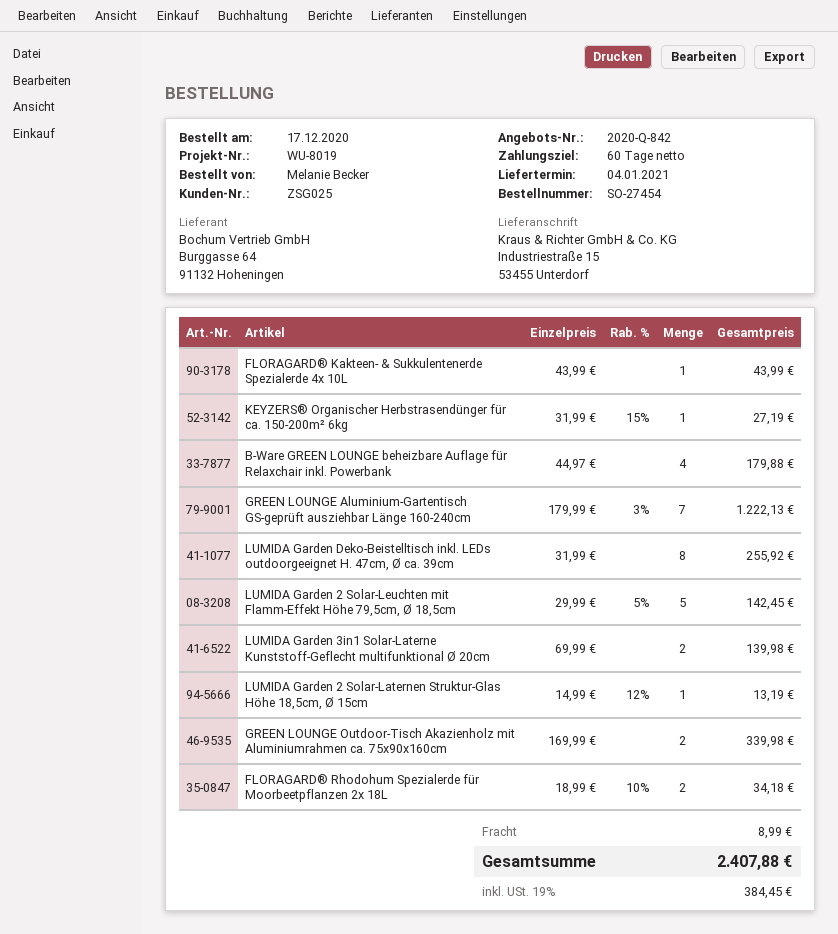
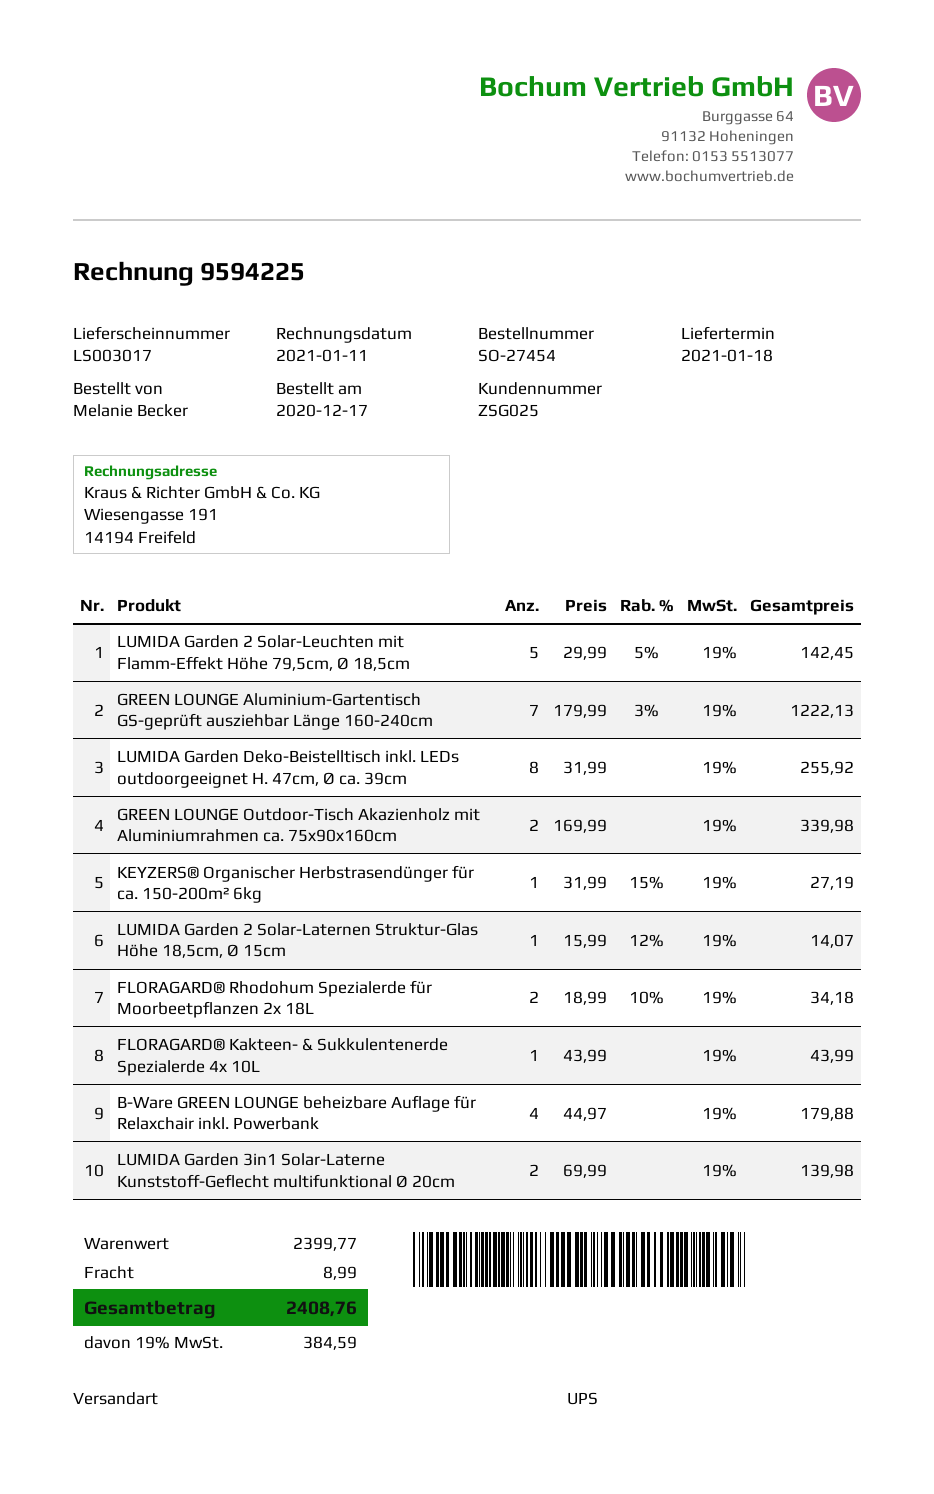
delivery date: 2021-01-04 -> 2021-01-18
LUMIDA Garden 2 Solar-Laternen Struktur-Glas Höhe 18,5cm, Ø 15cm: 1 x 14.99 - 12% = 13.19 -> 1 x 15.99 - 12% = 14.07
tax: 19% = 384.45 -> 19% = 384.59
total: 2407.88 -> 2408.76

